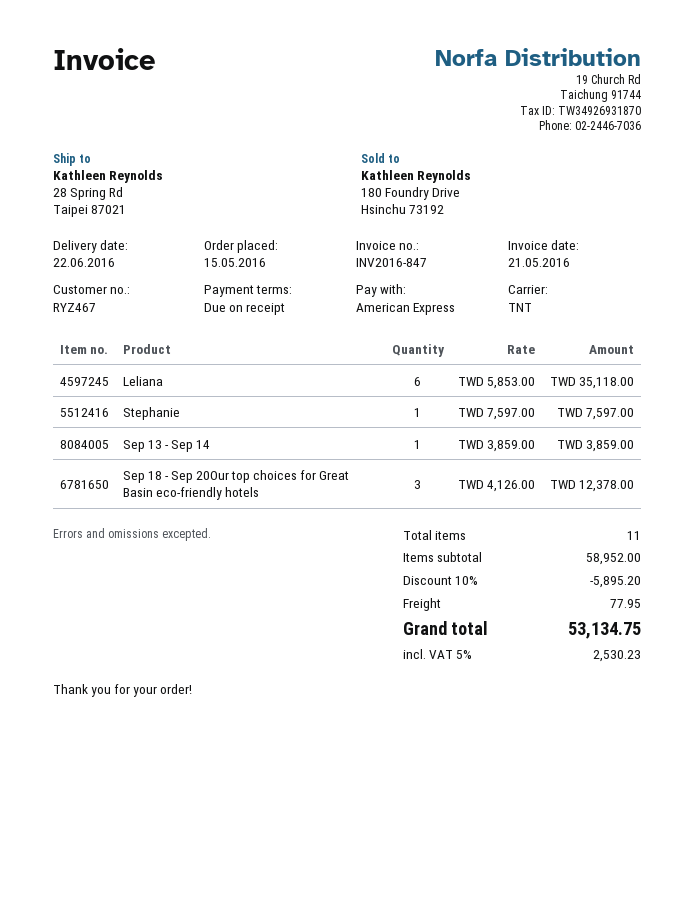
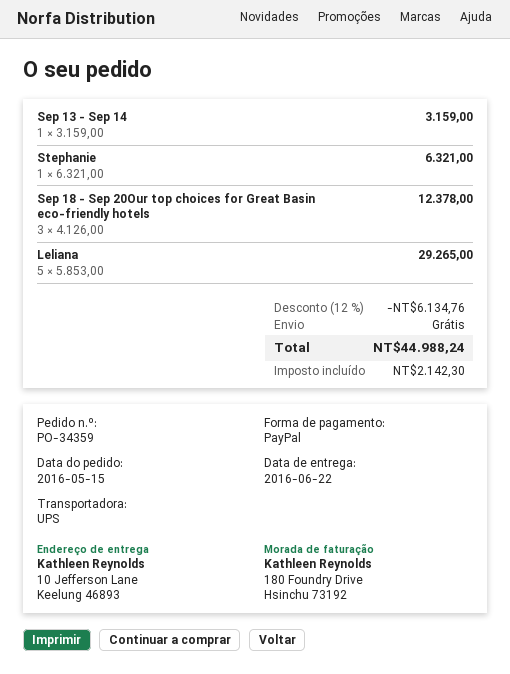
payment method: American Express -> PayPal
shipping method: TNT -> UPS
ship to: 28 Spring Rd, Taipei 87021 -> 10 Jefferson Lane, Keelung 46893
Leliana: 6 x 5853.00 = 35118.00 -> 5 x 5853.00 = 29265.00
Stephanie: 1 x 7597.00 = 7597.00 -> 1 x 6321.00 = 6321.00
Sep 13 - Sep 14: 1 x 3859.00 = 3859.00 -> 1 x 3159.00 = 3159.00
discount: 10% = 5895.20 -> 12% = 6134.76
shipping: 77.95 -> 0.00
tax: 2530.23 -> 2142.30
total: 53134.75 -> 44988.24

